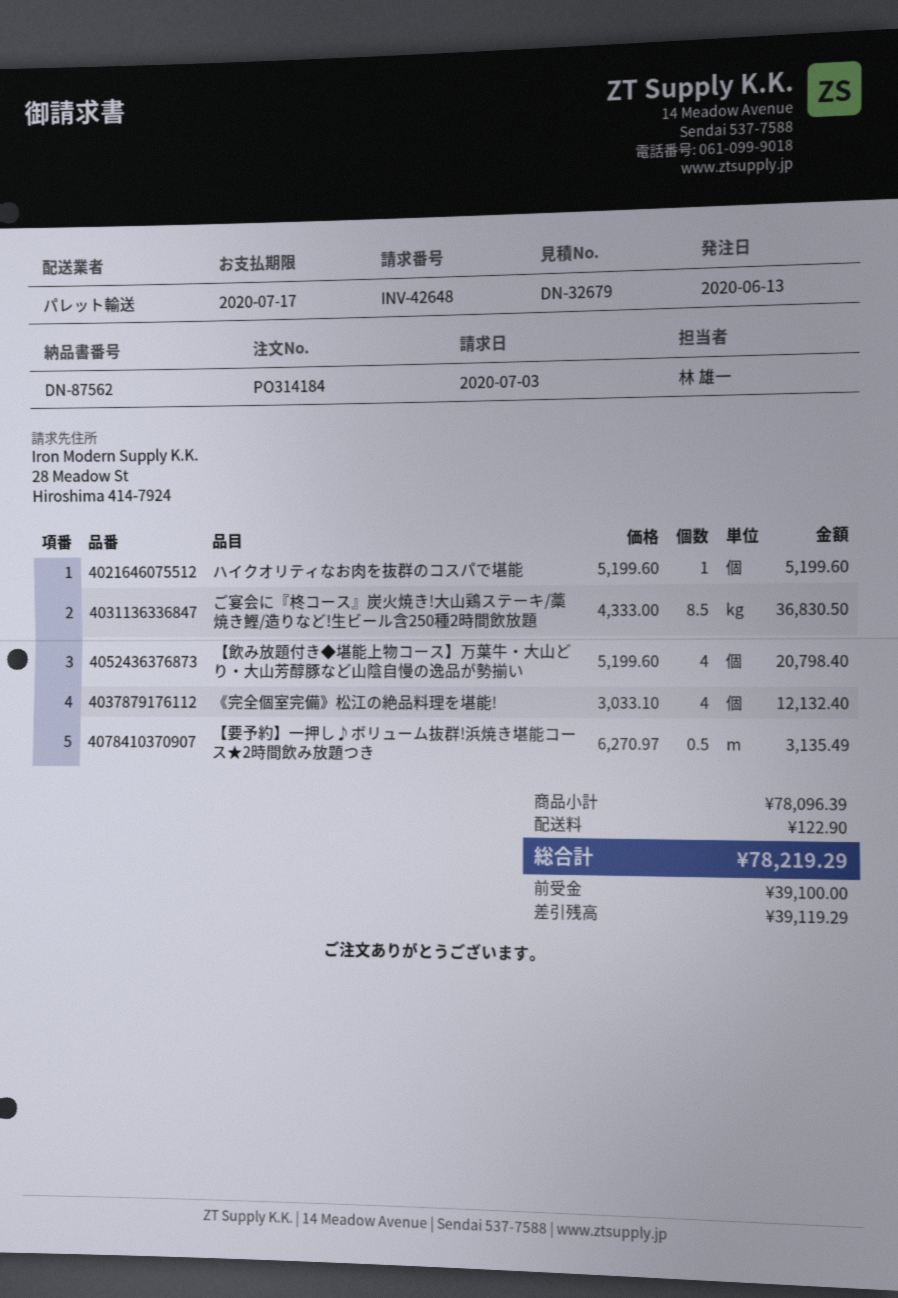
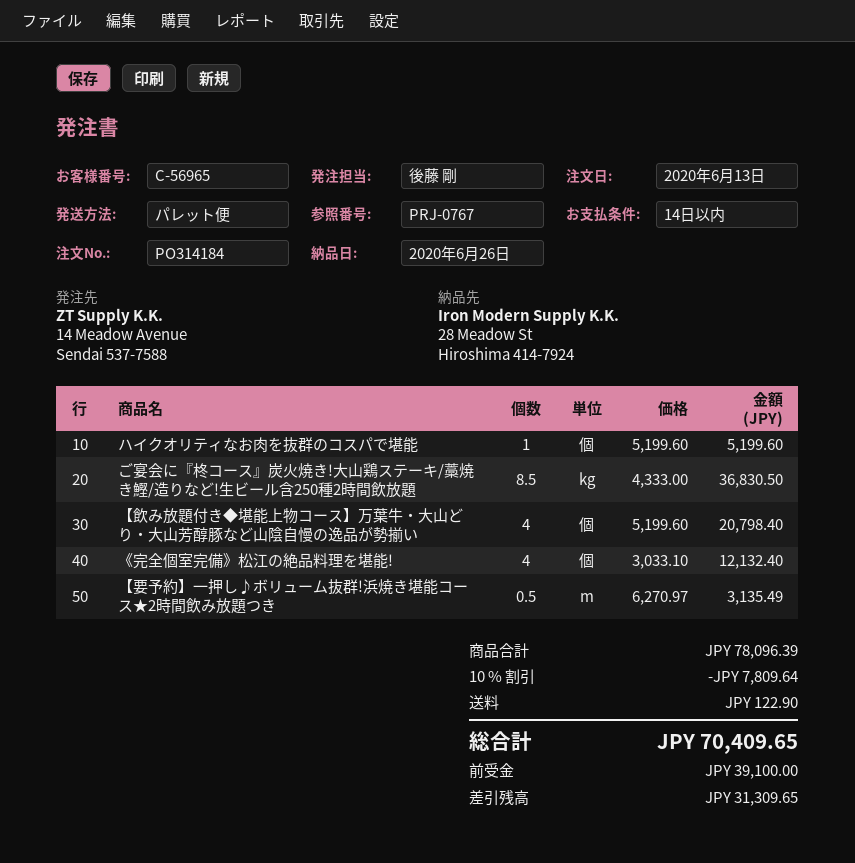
discount: none -> 10% = 7809.64
total: 78219.29 -> 70409.65
balance: 39119.29 -> 31309.65

